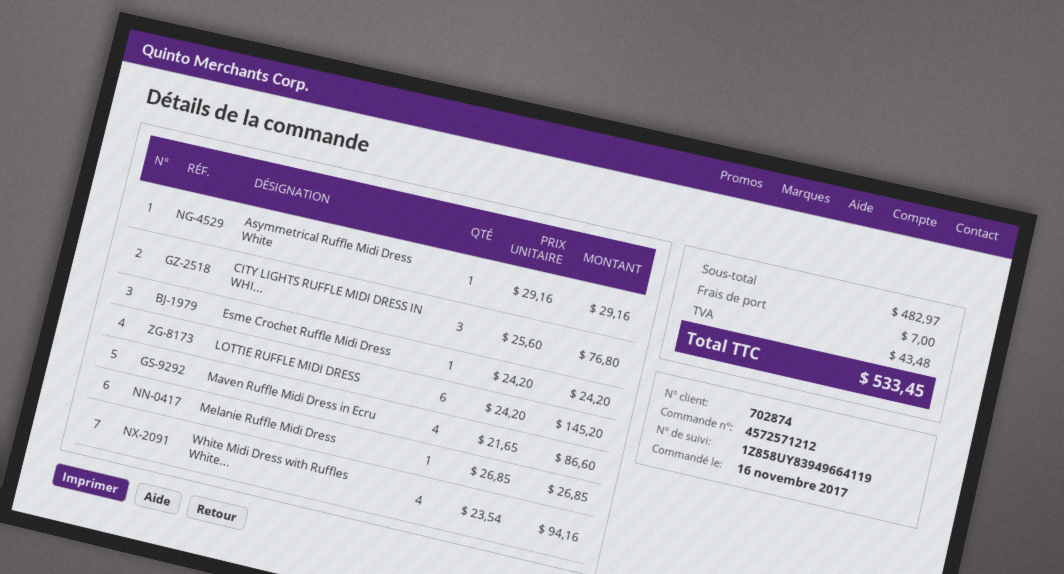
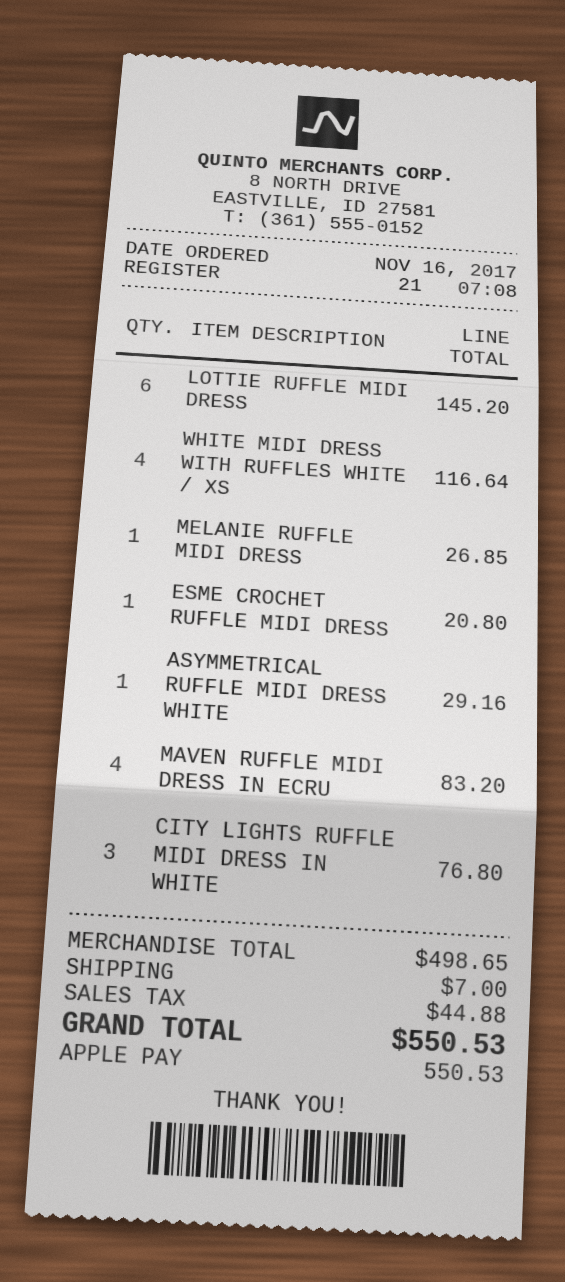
Esme Crochet Ruffle Midi Dress: 1 for 24.20 -> 1 for 20.80
Maven Ruffle Midi Dress in Ecru: 4 for 86.60 -> 4 for 83.20
White Midi Dress with Ruffles White...: 4 for 94.16 -> 4 for 116.64
subtotal: 482.97 -> 498.65
tax: 43.48 -> 44.88
total: 533.45 -> 550.53

